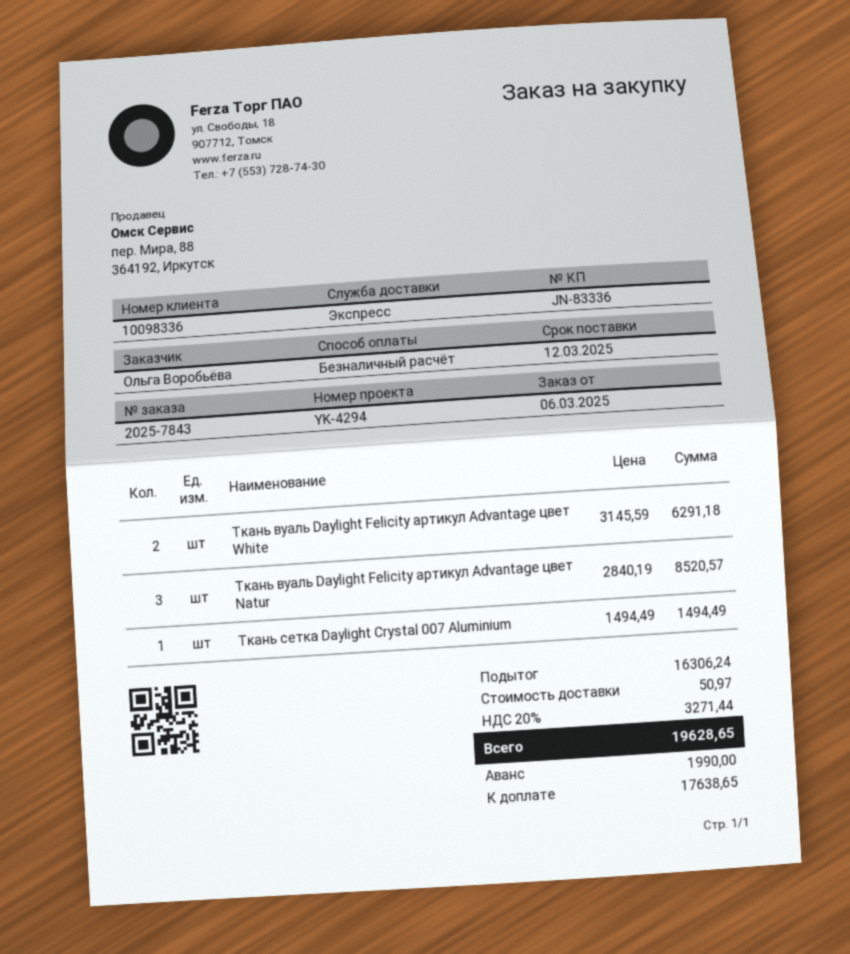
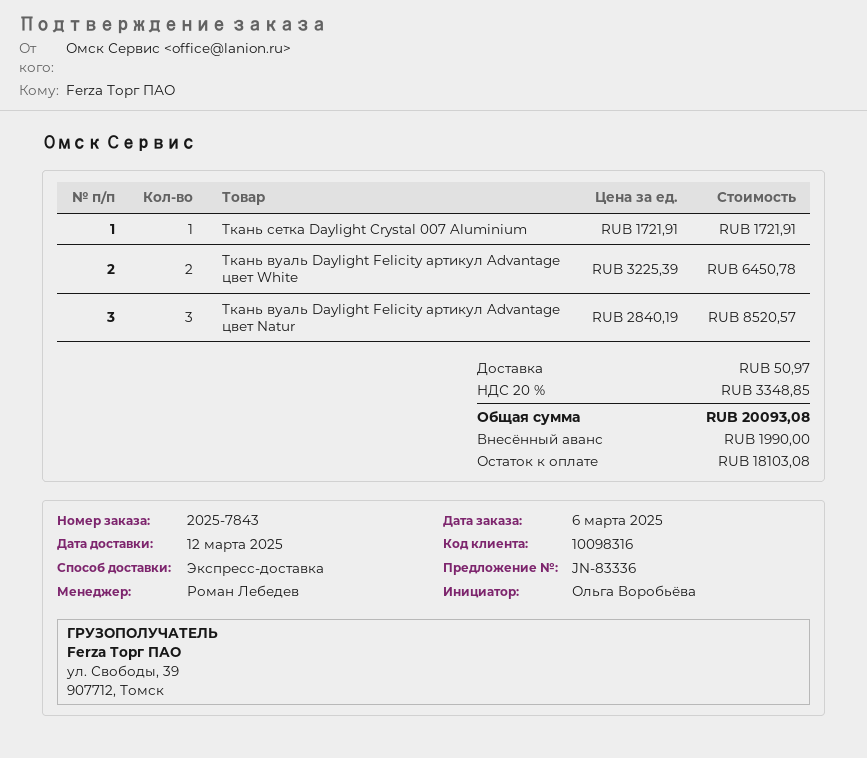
customer number: 10098336 -> 10098316
Ткань вуаль Daylight Felicity артикул Advantage цвет White: 2 x 3145.59 = 6291.18 -> 2 x 3225.39 = 6450.78
Ткань сетка Daylight Crystal 007 Aluminium: 1 x 1494.49 = 1494.49 -> 1 x 1721.91 = 1721.91
tax: 20% = 3271.44 -> 20% = 3348.85
total: 19628.65 -> 20093.08
balance: 17638.65 -> 18103.08

